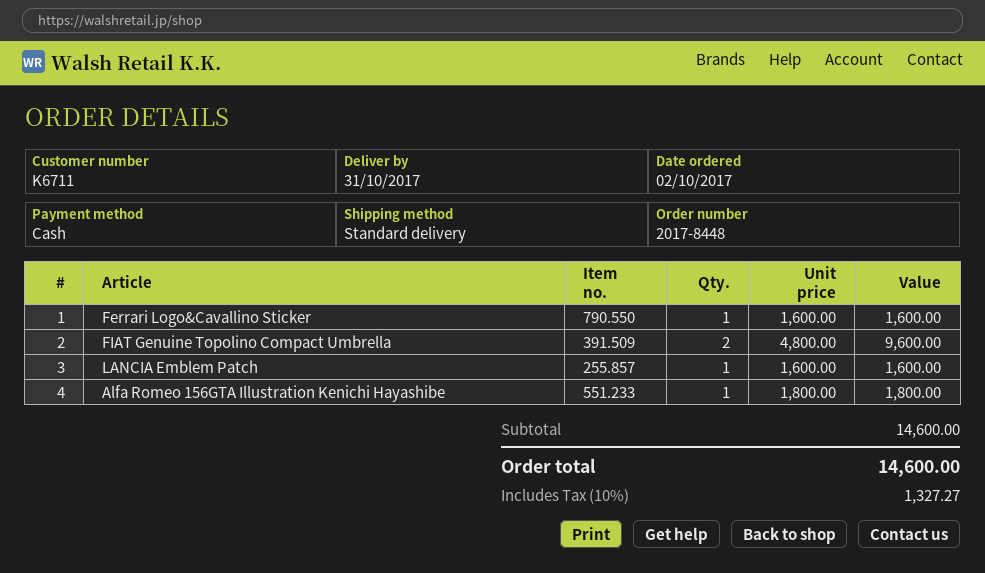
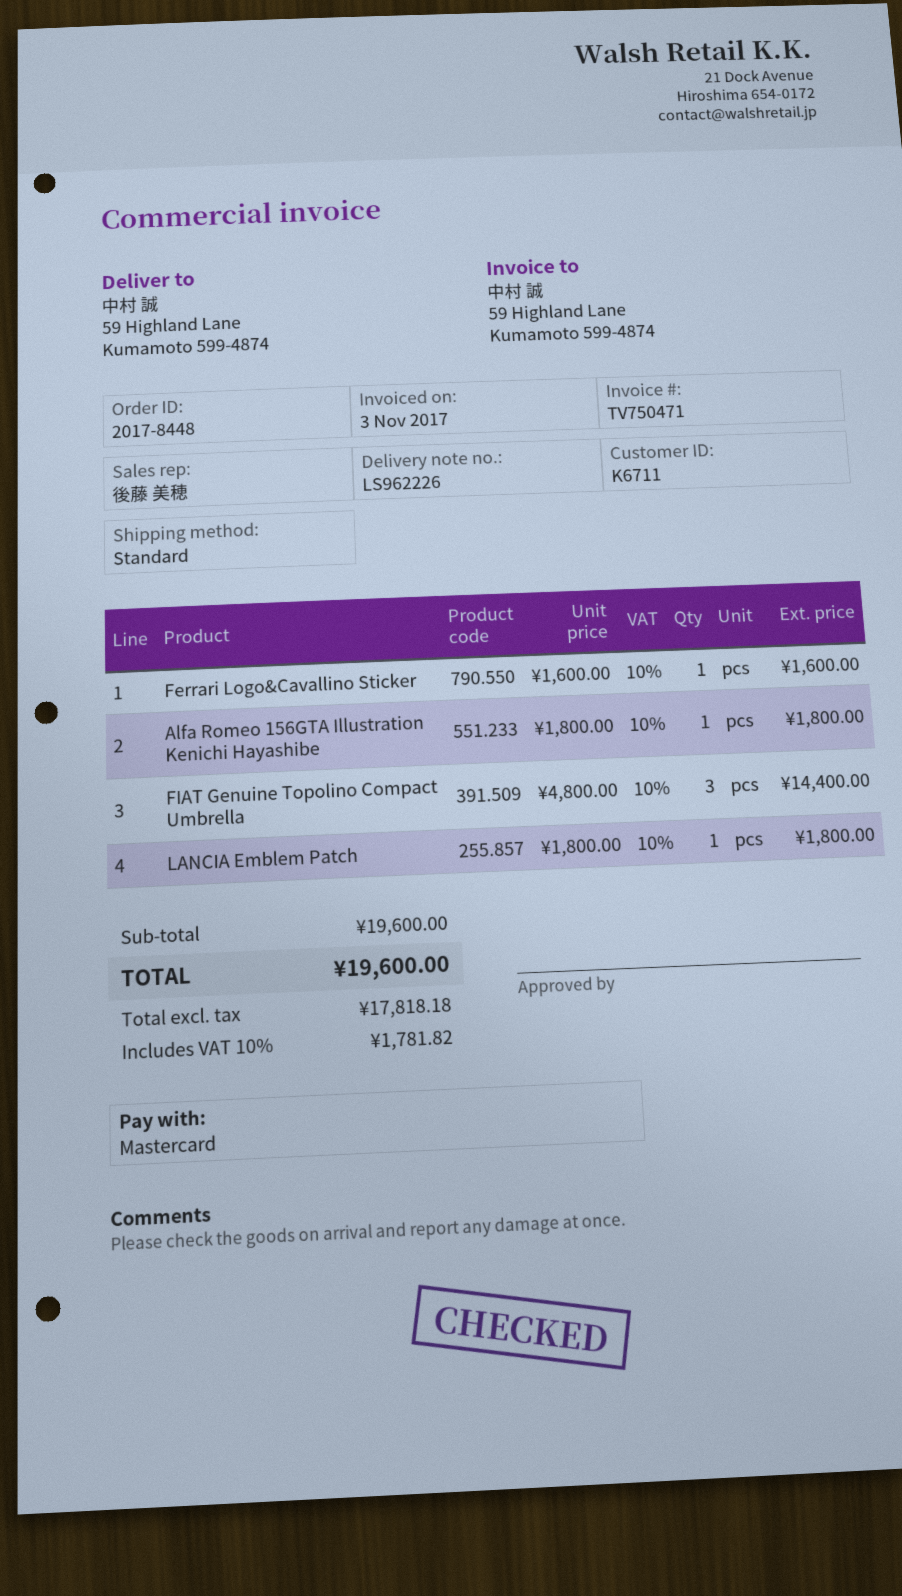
payment method: cash -> Mastercard
FIAT Genuine Topolino Compact Umbrella: 2 x 4800.00 = 9600.00 -> 3 x 4800.00 = 14400.00
LANCIA Emblem Patch: 1 x 1600.00 = 1600.00 -> 1 x 1800.00 = 1800.00
subtotal: 14600.00 -> 19600.00
tax: 10% = 1327.27 -> 10% = 1781.82
total: 14600.00 -> 19600.00

